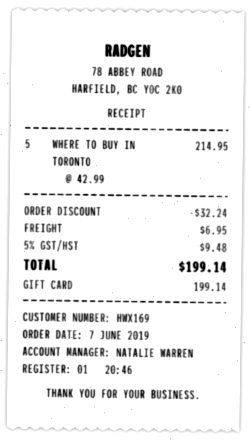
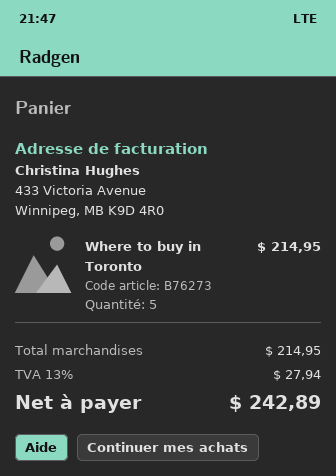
discount: 32.24 -> none
shipping: 6.95 -> none
tax: 5% = 9.48 -> 13% = 27.94
total: 199.14 -> 242.89

